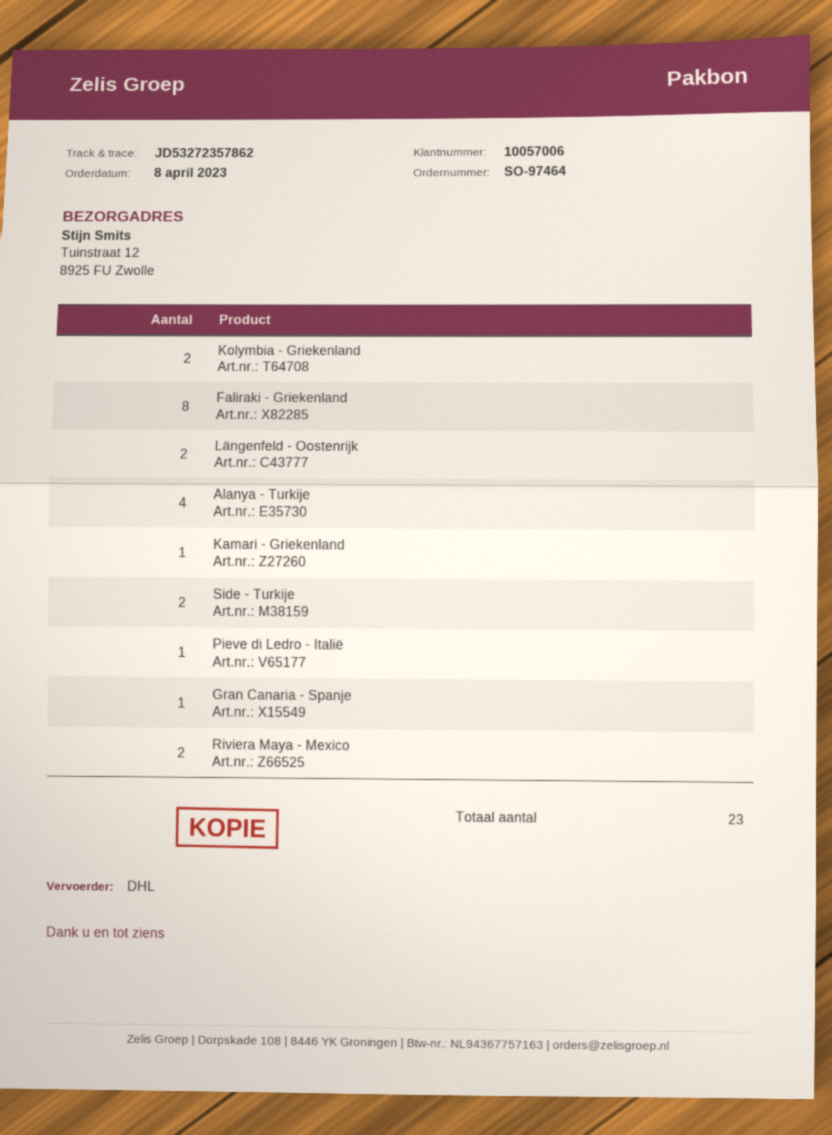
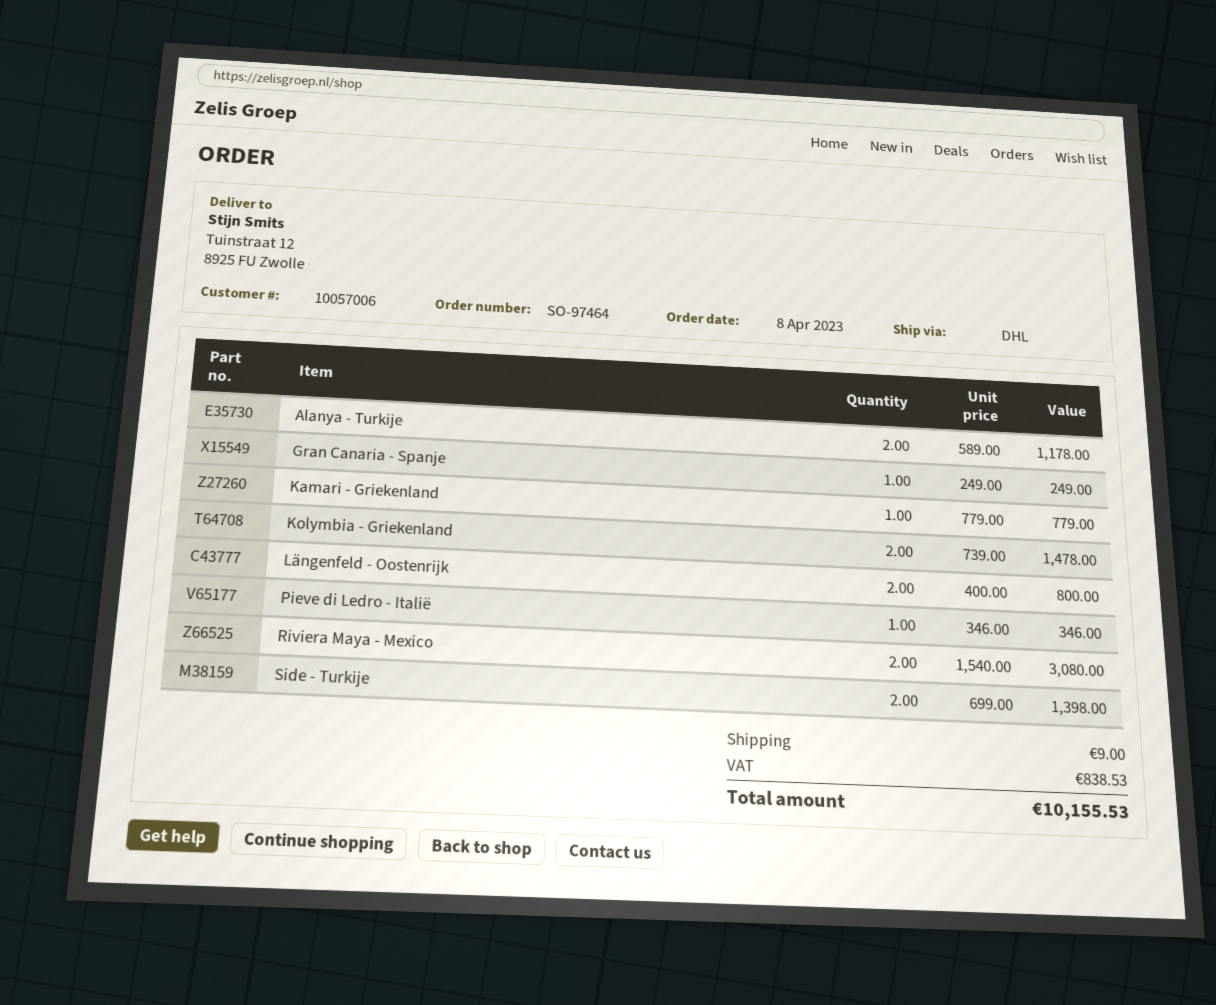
Faliraki - Griekenland: 8 -> none
Alanya - Turkije: 4 -> 2

